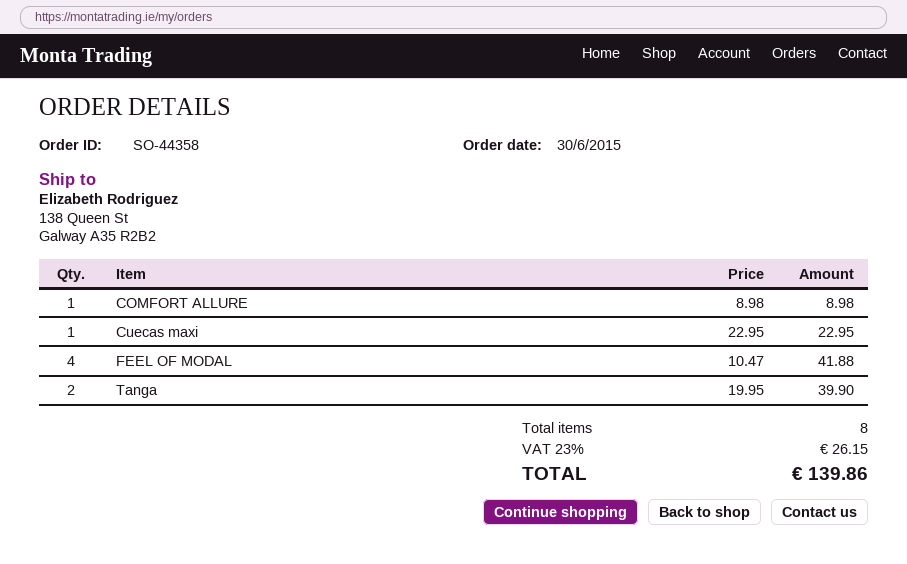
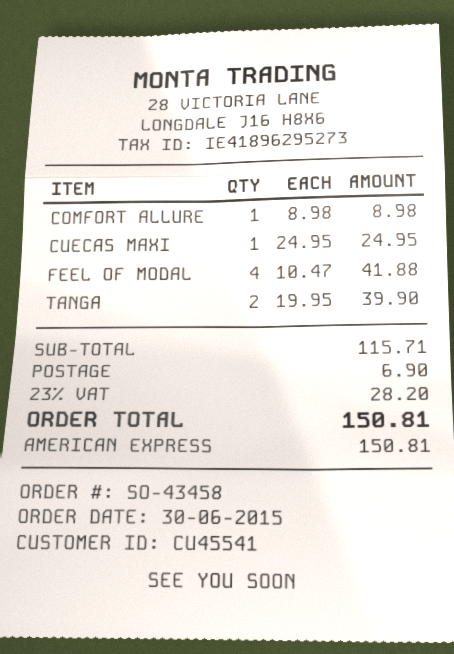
order number: SO-44358 -> SO-43458
Cuecas maxi: 1 x 22.95 = 22.95 -> 1 x 24.95 = 24.95
shipping: none -> 6.90
tax: 23% = 26.15 -> 23% = 28.20
total: 139.86 -> 150.81

